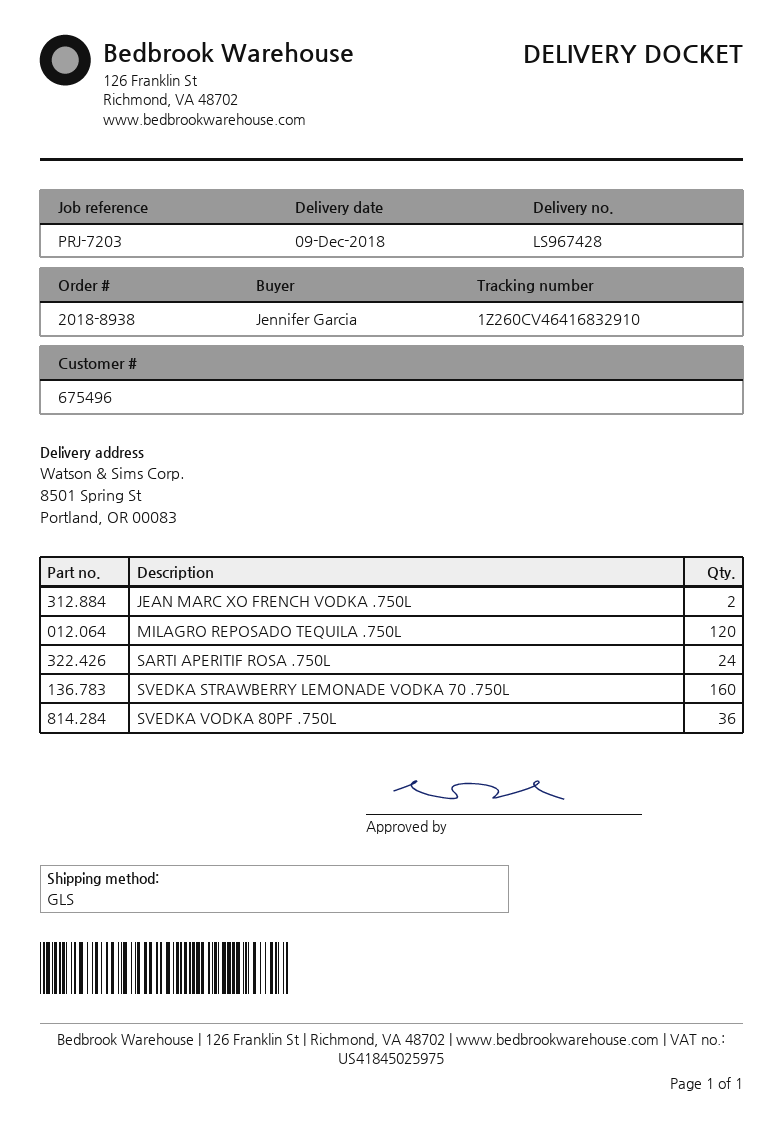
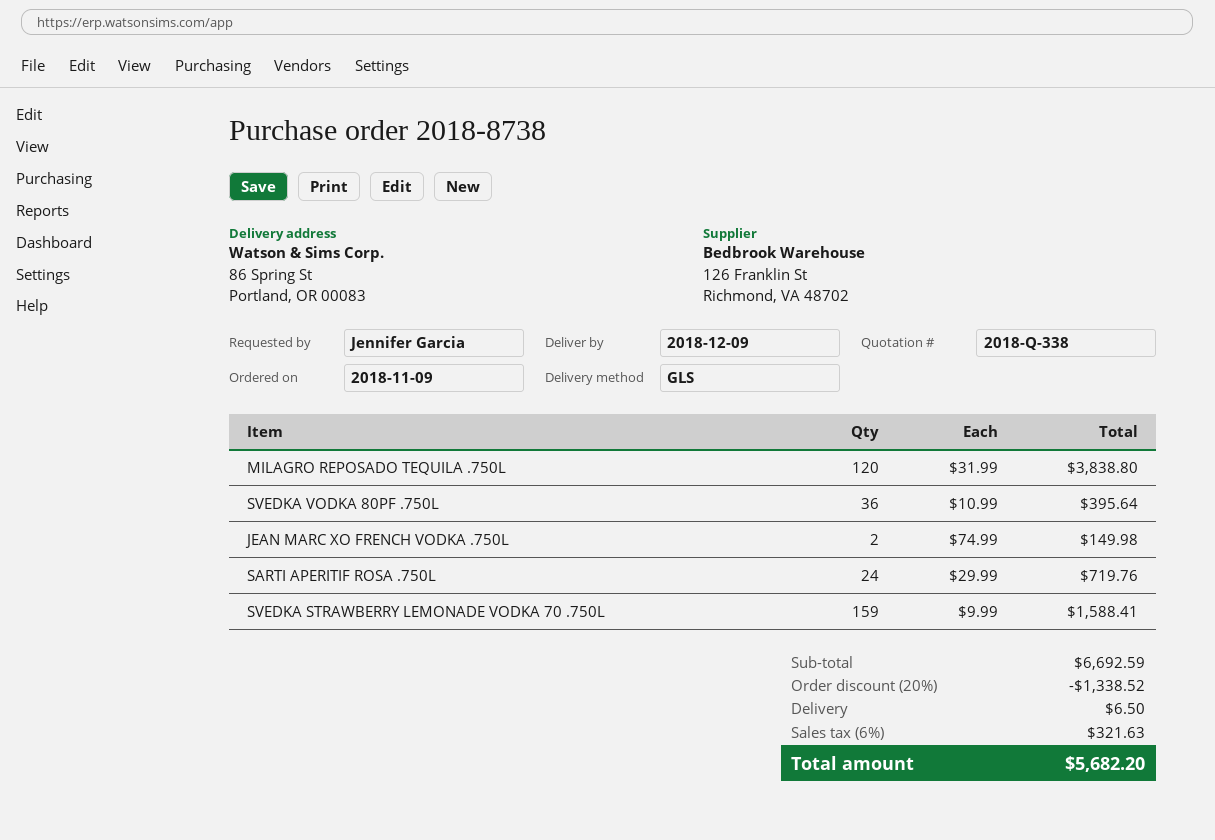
order number: 2018-8938 -> 2018-8738
ship to: 8501 Spring St, Portland, OR 00083 -> 86 Spring St, Portland, OR 00083
SVEDKA STRAWBERRY LEMONADE VODKA 70 .750L: 160 -> 159

